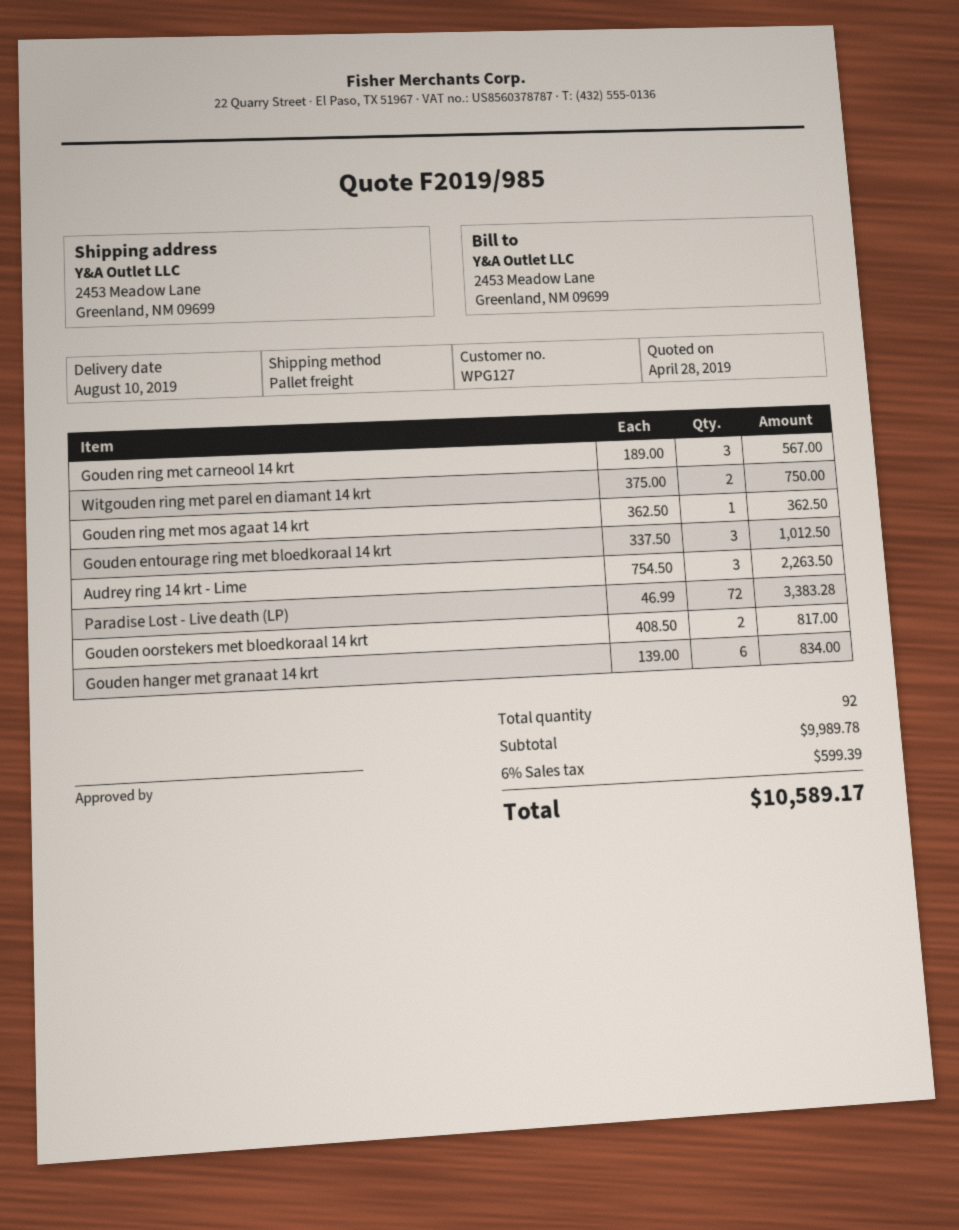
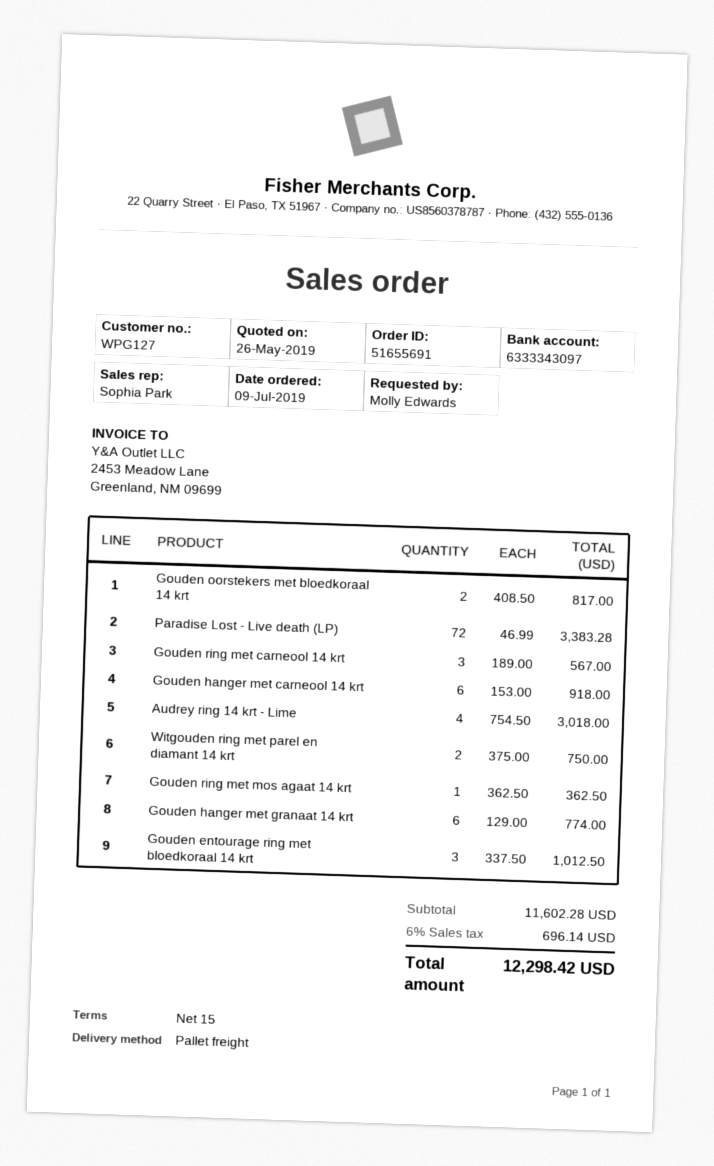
quote date: 2019-04-28 -> 2019-05-26
Audrey ring 14 krt - Lime: 3 x 754.50 = 2263.50 -> 4 x 754.50 = 3018.00
Gouden hanger met granaat 14 krt: 6 x 139.00 = 834.00 -> 6 x 129.00 = 774.00
Gouden hanger met carneool 14 krt: none -> 6 x 153.00 = 918.00
subtotal: 9989.78 -> 11602.28
tax: 6% = 599.39 -> 6% = 696.14
total: 10589.17 -> 12298.42

